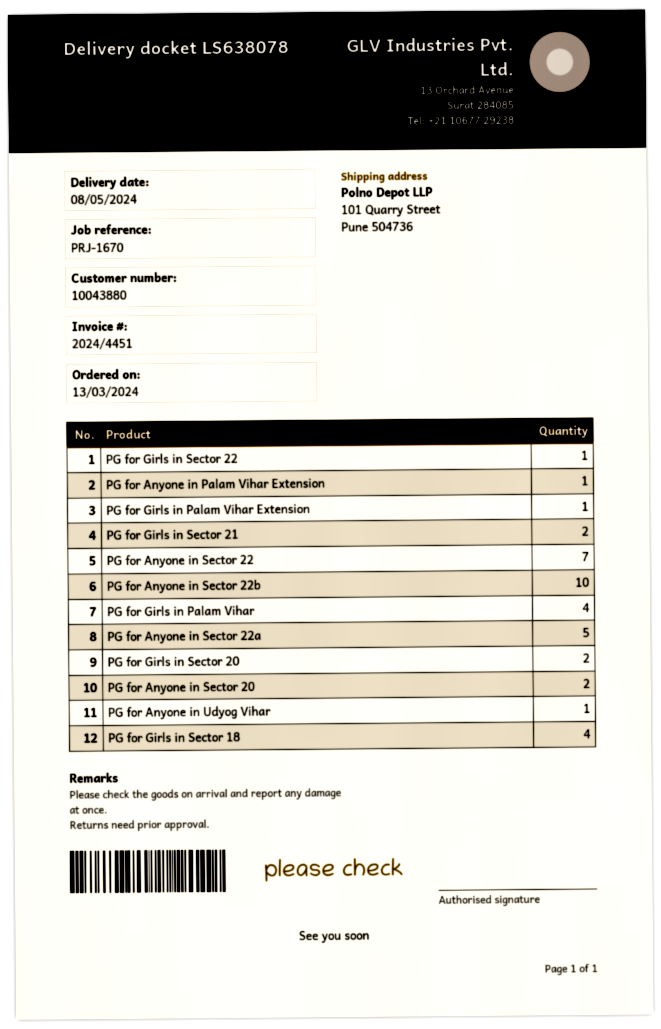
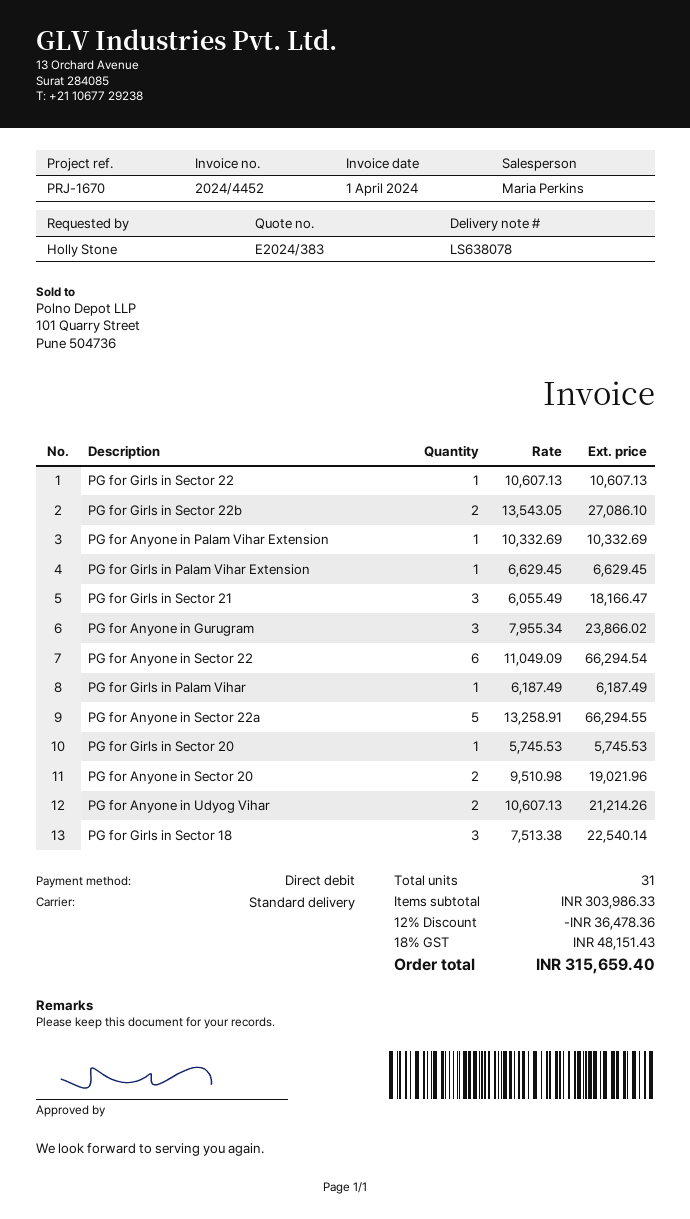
invoice number: 2024/4451 -> 2024/4452
PG for Girls in Sector 21: 2 -> 3
PG for Anyone in Sector 22: 7 -> 6
PG for Anyone in Sector 22b: 10 -> none
PG for Girls in Palam Vihar: 4 -> 1
PG for Girls in Sector 20: 2 -> 1
PG for Anyone in Udyog Vihar: 1 -> 2
PG for Girls in Sector 18: 4 -> 3
PG for Girls in Sector 22b: none -> 2
PG for Anyone in Gurugram: none -> 3

